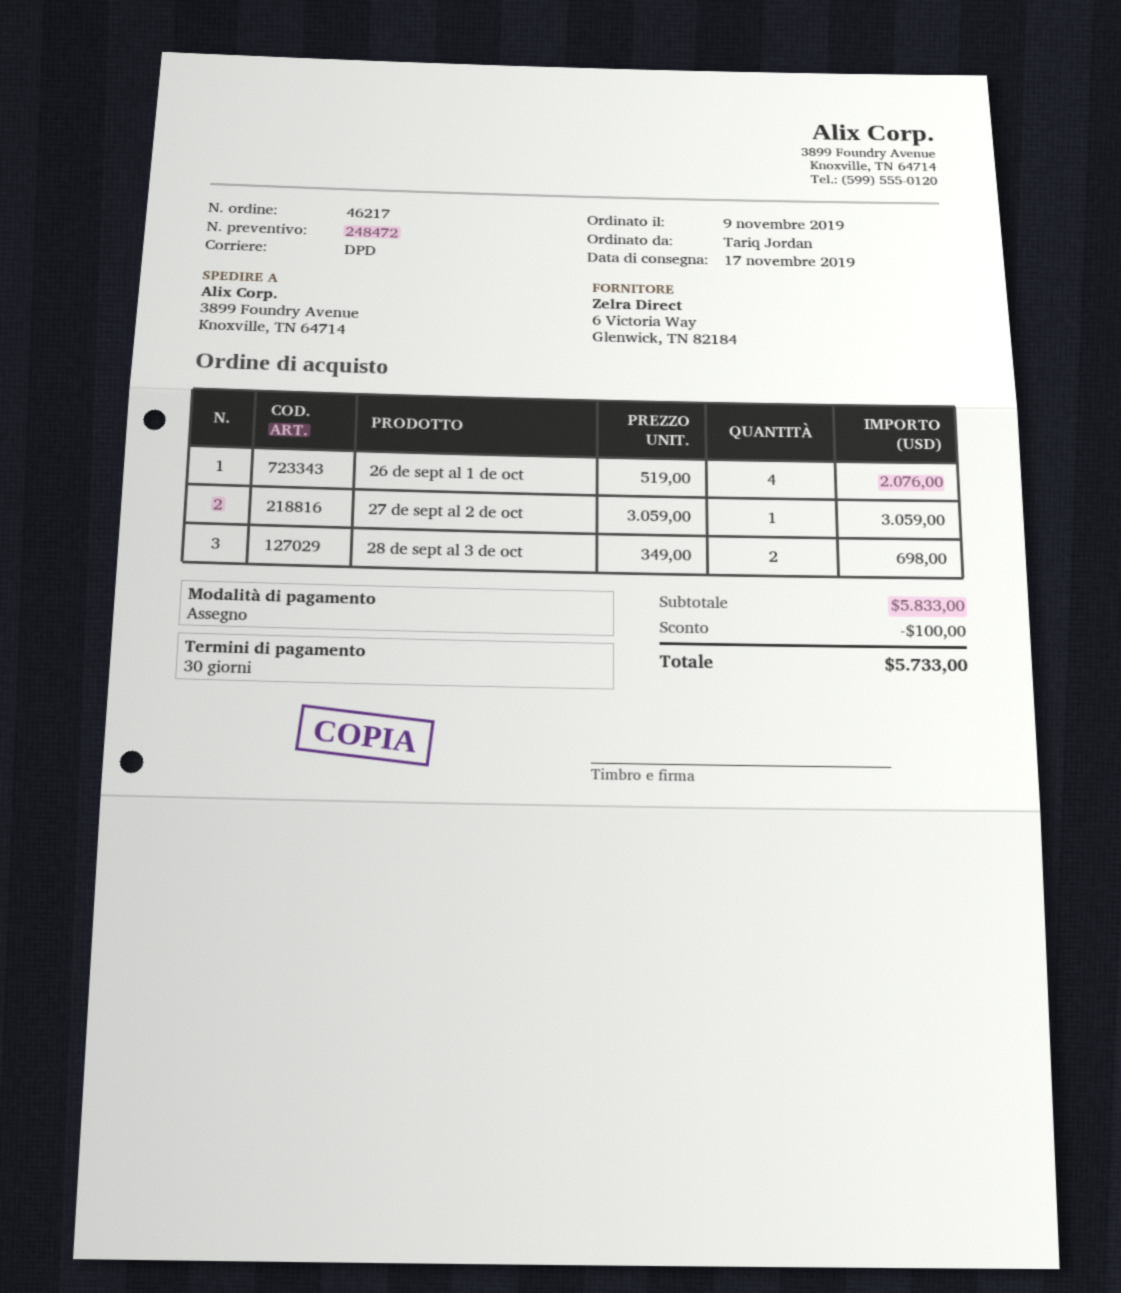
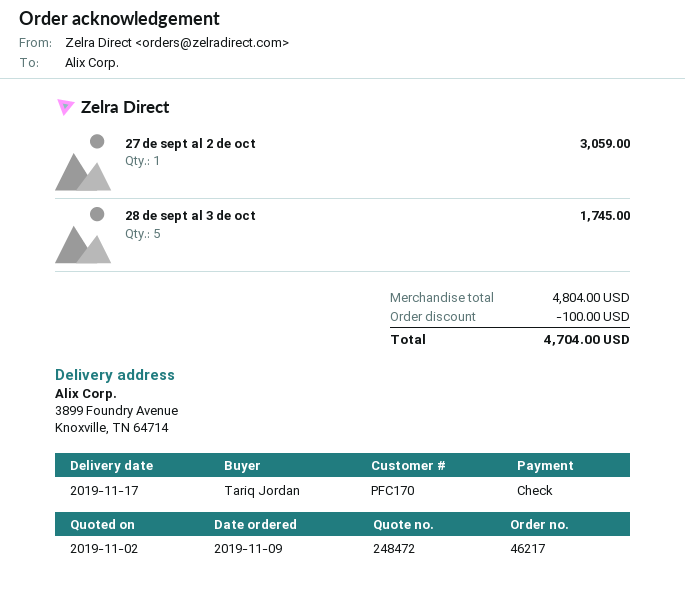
26 de sept al 1 de oct: 4 for 2076.00 -> none
28 de sept al 3 de oct: 2 for 698.00 -> 5 for 1745.00
subtotal: 5833.00 -> 4804.00
total: 5733.00 -> 4704.00

